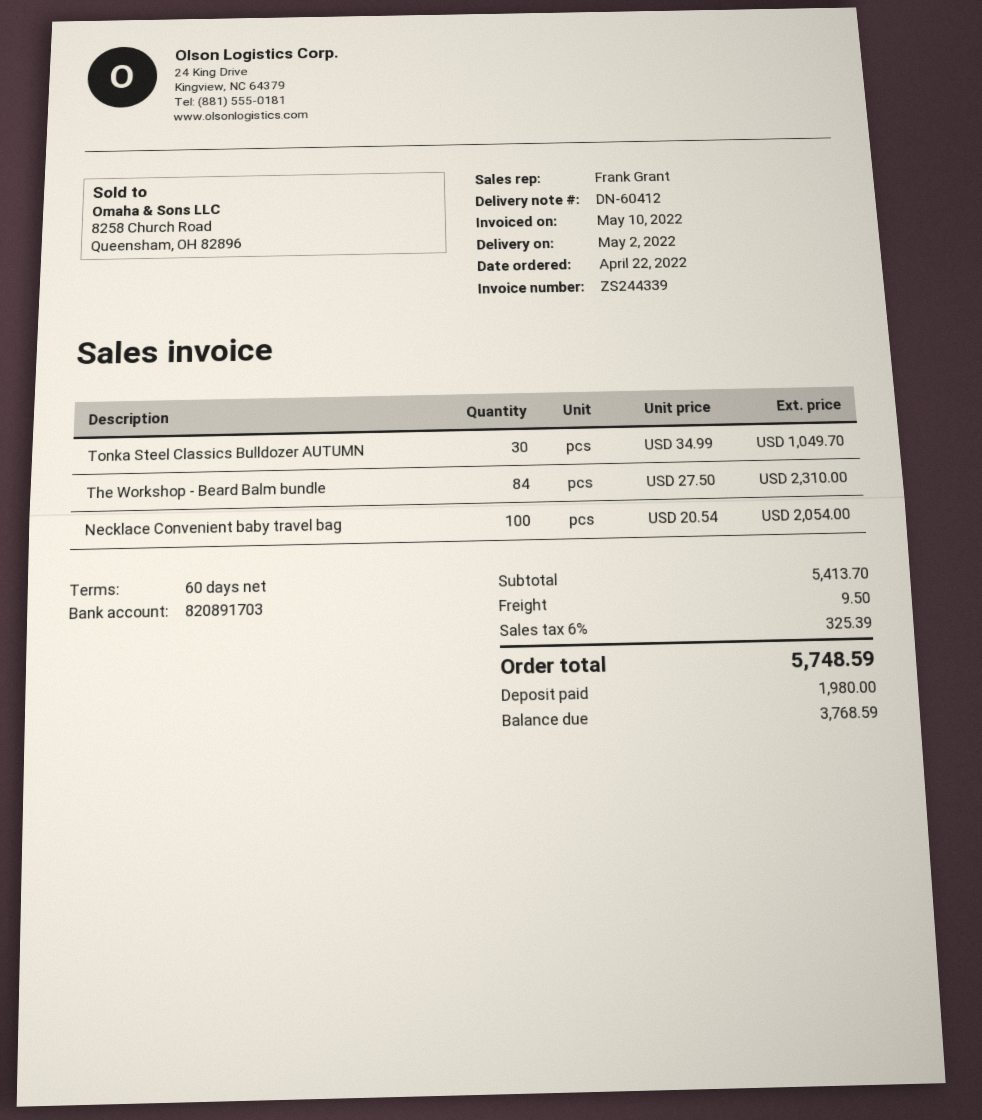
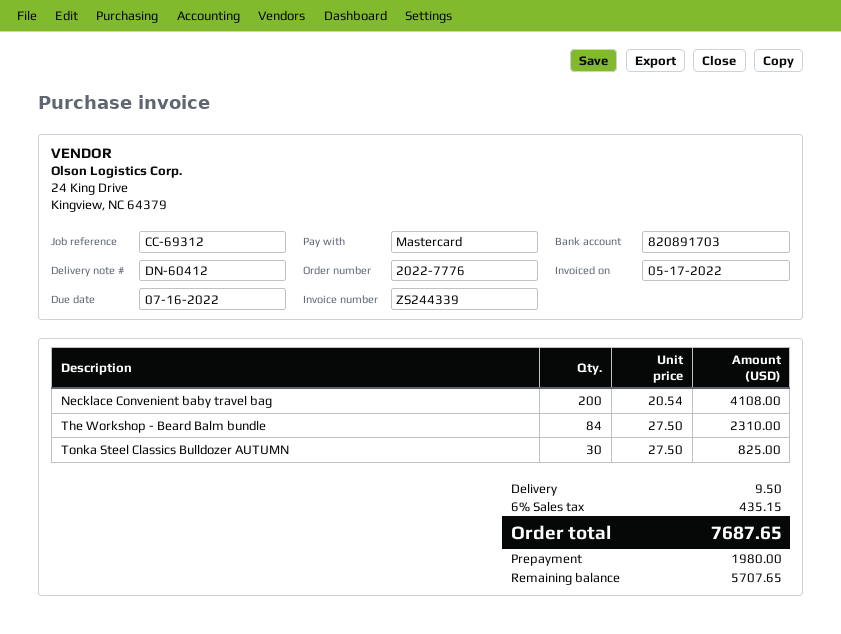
invoice date: 2022-05-10 -> 2022-05-17
Tonka Steel Classics Bulldozer AUTUMN: 30 x 34.99 = 1049.70 -> 30 x 27.50 = 825.00
Necklace Convenient baby travel bag: 100 x 20.54 = 2054.00 -> 200 x 20.54 = 4108.00
tax: 6% = 325.39 -> 6% = 435.15
total: 5748.59 -> 7687.65
balance: 3768.59 -> 5707.65

